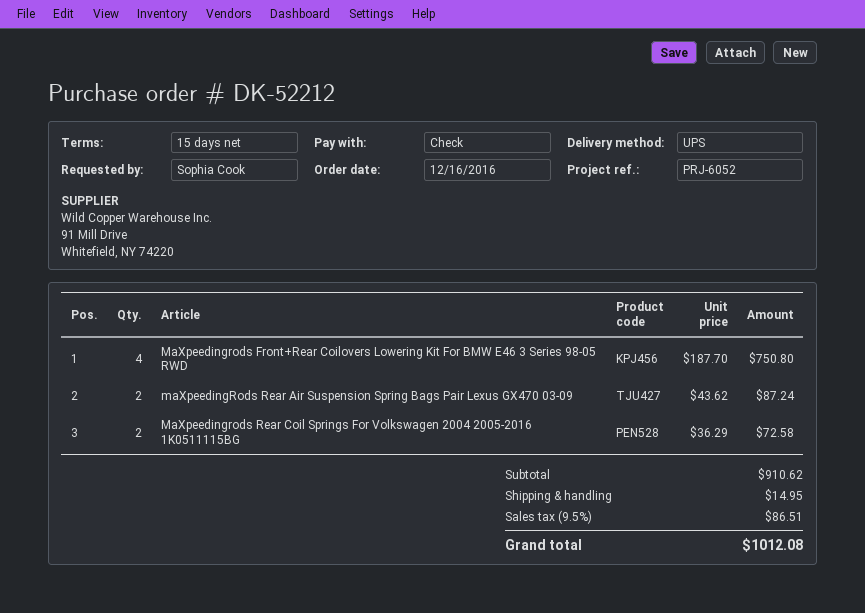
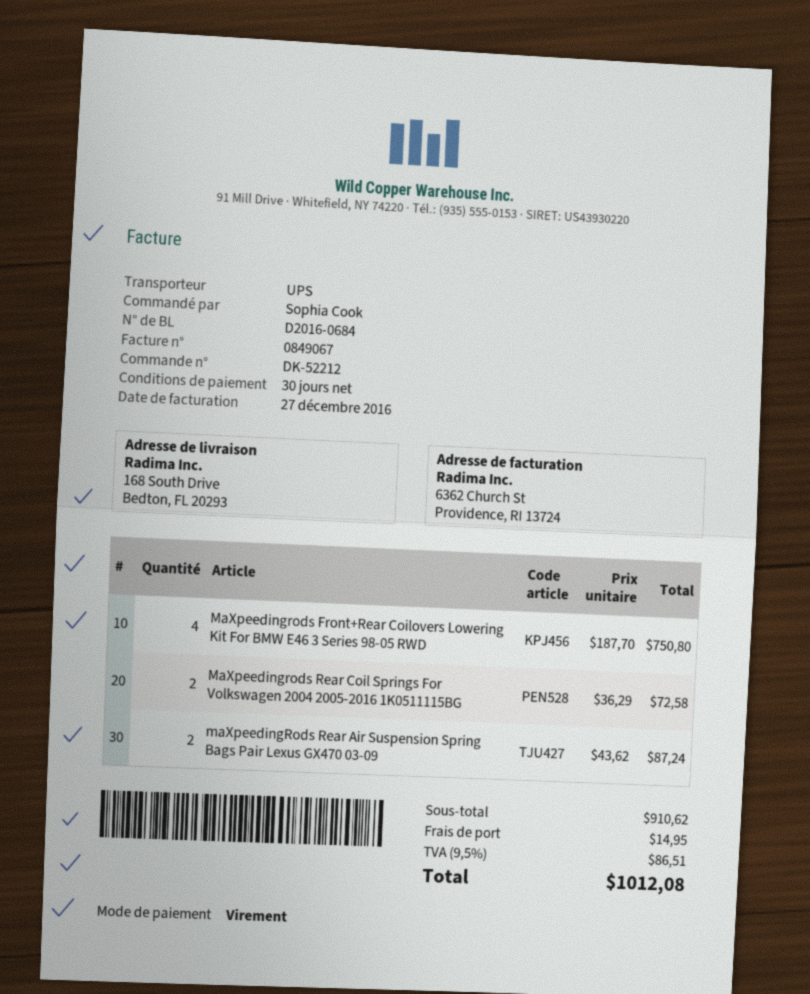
payment terms: 15 days -> 30 days
payment method: cheque -> bank transfer

